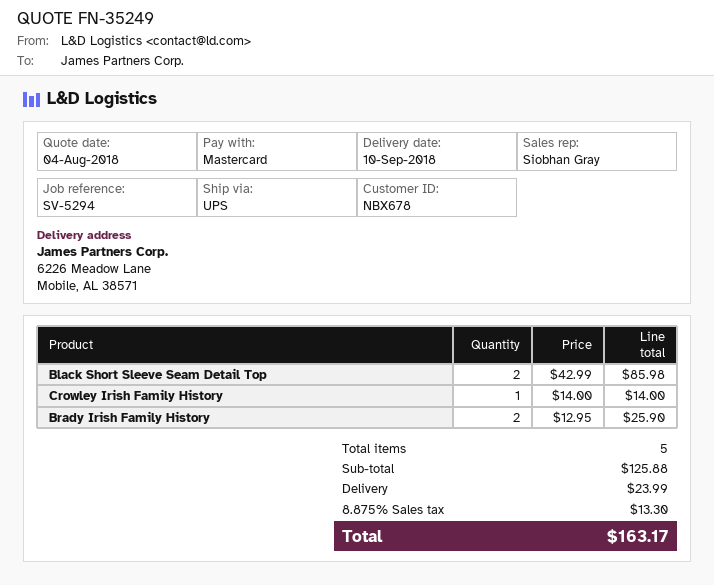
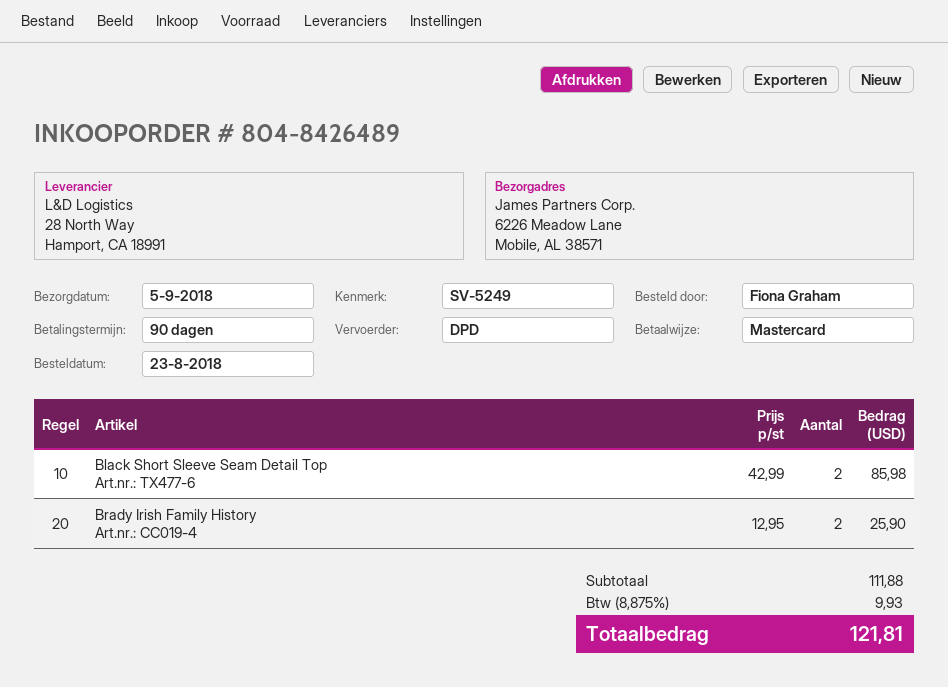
delivery date: 2018-09-10 -> 2018-09-05
reference: SV-5294 -> SV-5249
shipping method: UPS -> DPD
Crowley Irish Family History: 1 x 14.00 = 14.00 -> none
subtotal: 125.88 -> 111.88
shipping: 23.99 -> none
tax: 8.875% = 13.30 -> 8.875% = 9.93
total: 163.17 -> 121.81

